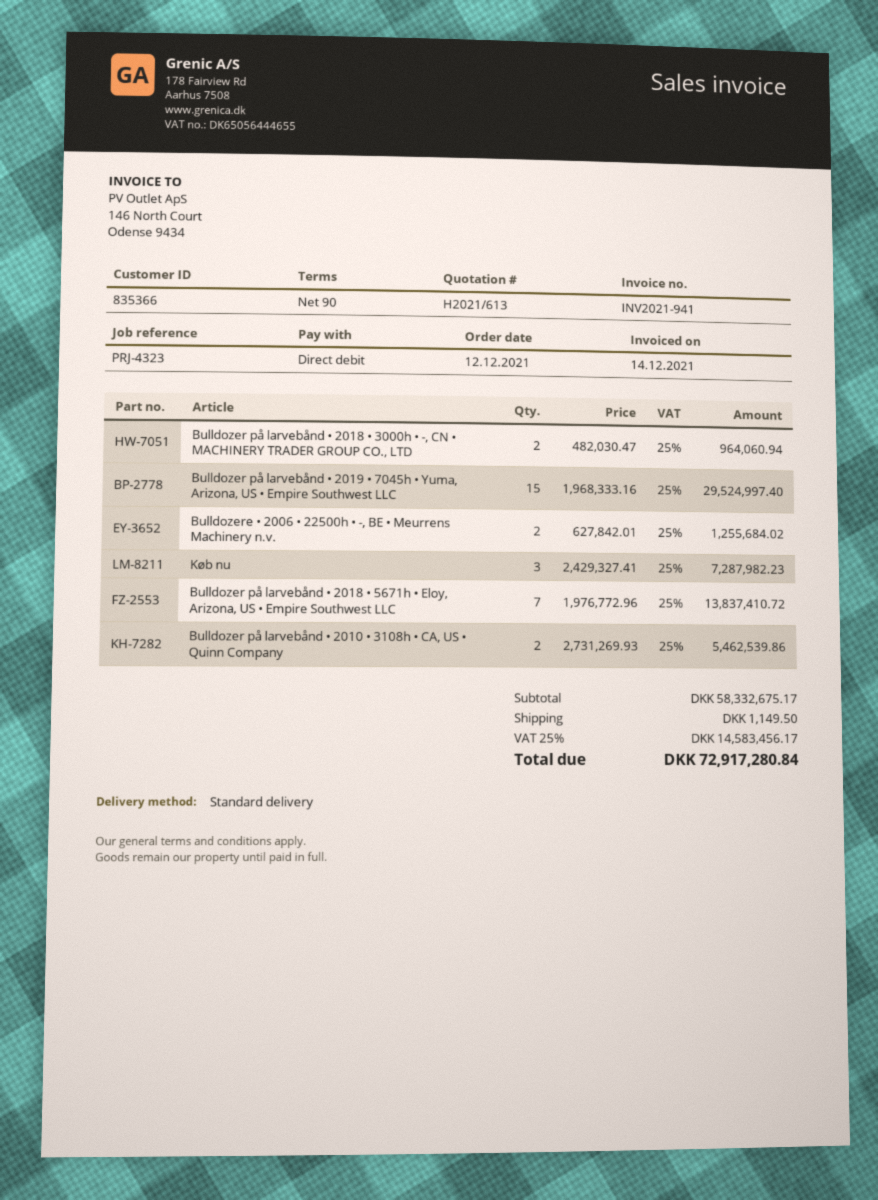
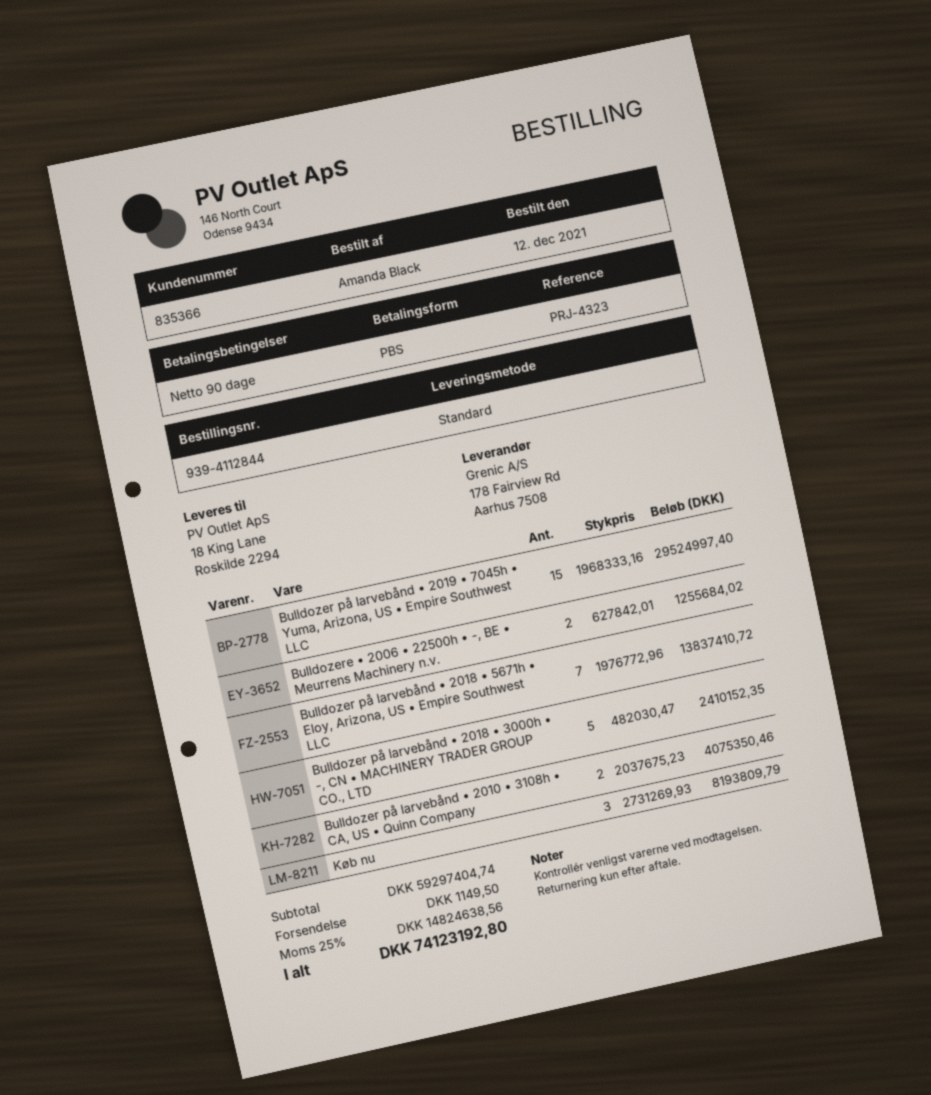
Bulldozer på larvebånd • 2018 • 3000h • -, CN • MACHINERY TRADER GROUP CO., LTD: 2 x 482030.47 = 964060.94 -> 5 x 482030.47 = 2410152.35
Køb nu: 3 x 2429327.41 = 7287982.23 -> 3 x 2731269.93 = 8193809.79
Bulldozer på larvebånd • 2010 • 3108h • CA, US • Quinn Company: 2 x 2731269.93 = 5462539.86 -> 2 x 2037675.23 = 4075350.46
subtotal: 58332675.17 -> 59297404.74
tax: 25% = 14583456.17 -> 25% = 14824638.56
total: 72917280.84 -> 74123192.80

